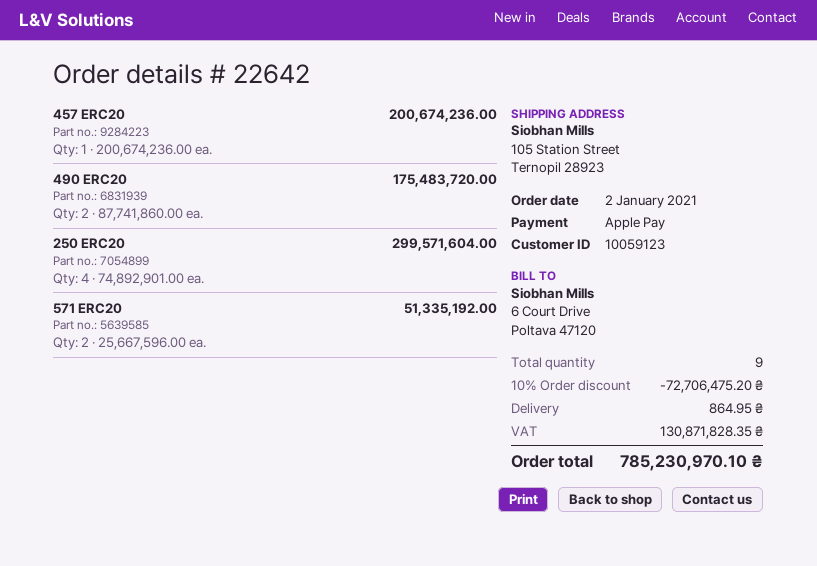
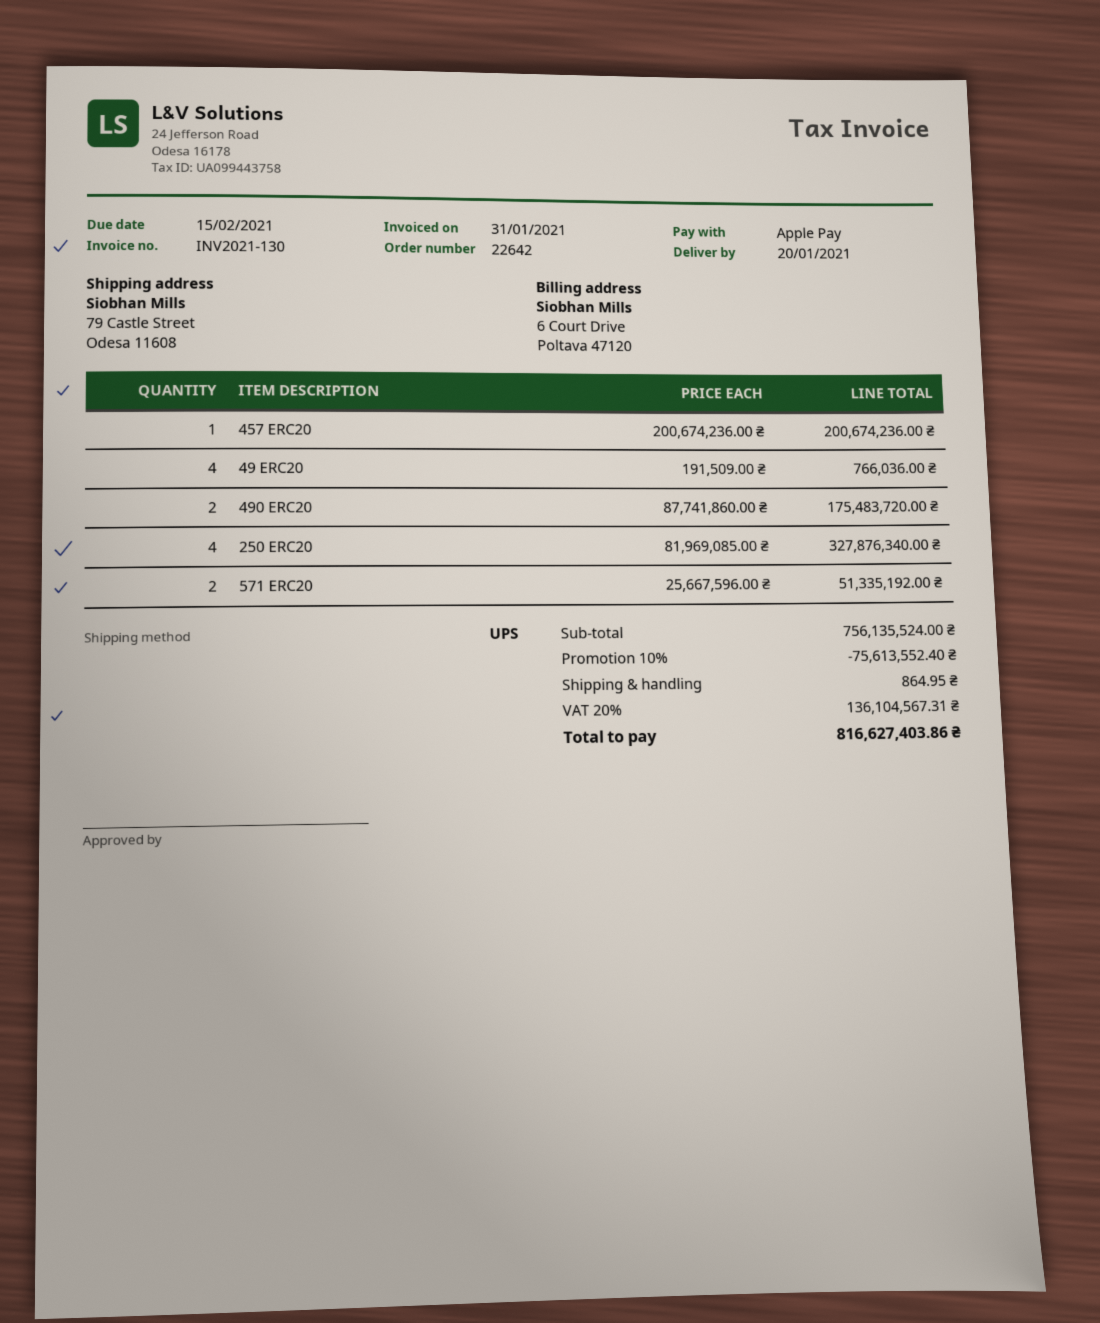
ship to: 105 Station Street, Ternopil 28923 -> 79 Castle Street, Odesa 11608
250 ERC20: 4 x 74892901.00 = 299571604.00 -> 4 x 81969085.00 = 327876340.00
49 ERC20: none -> 4 x 191509.00 = 766036.00
discount: 10% = 72706475.20 -> 10% = 75613552.40
tax: 130871828.35 -> 136104567.31
total: 785230970.10 -> 816627403.86

